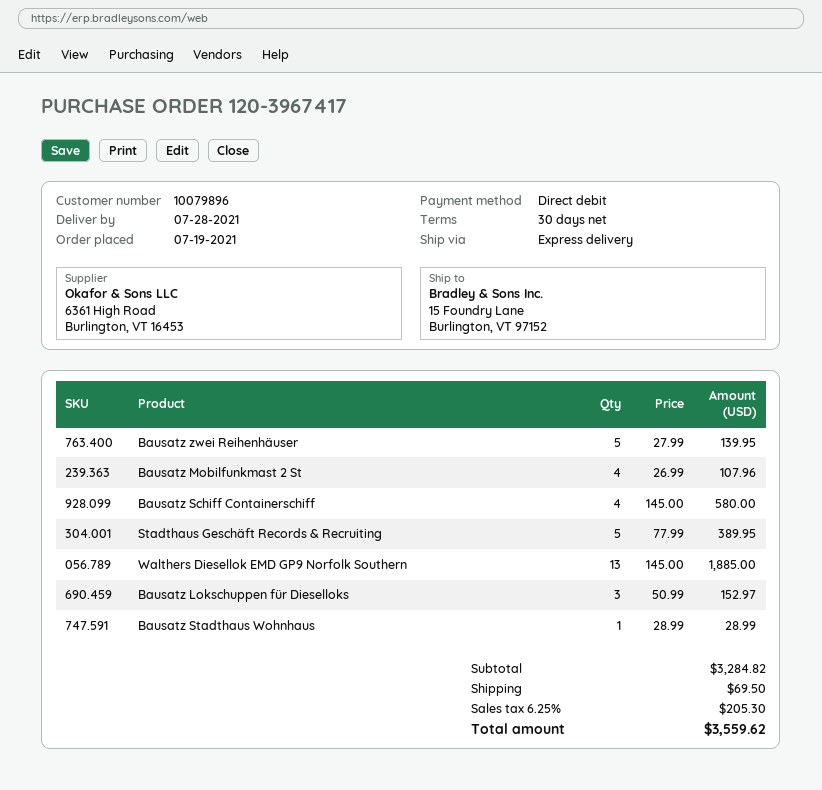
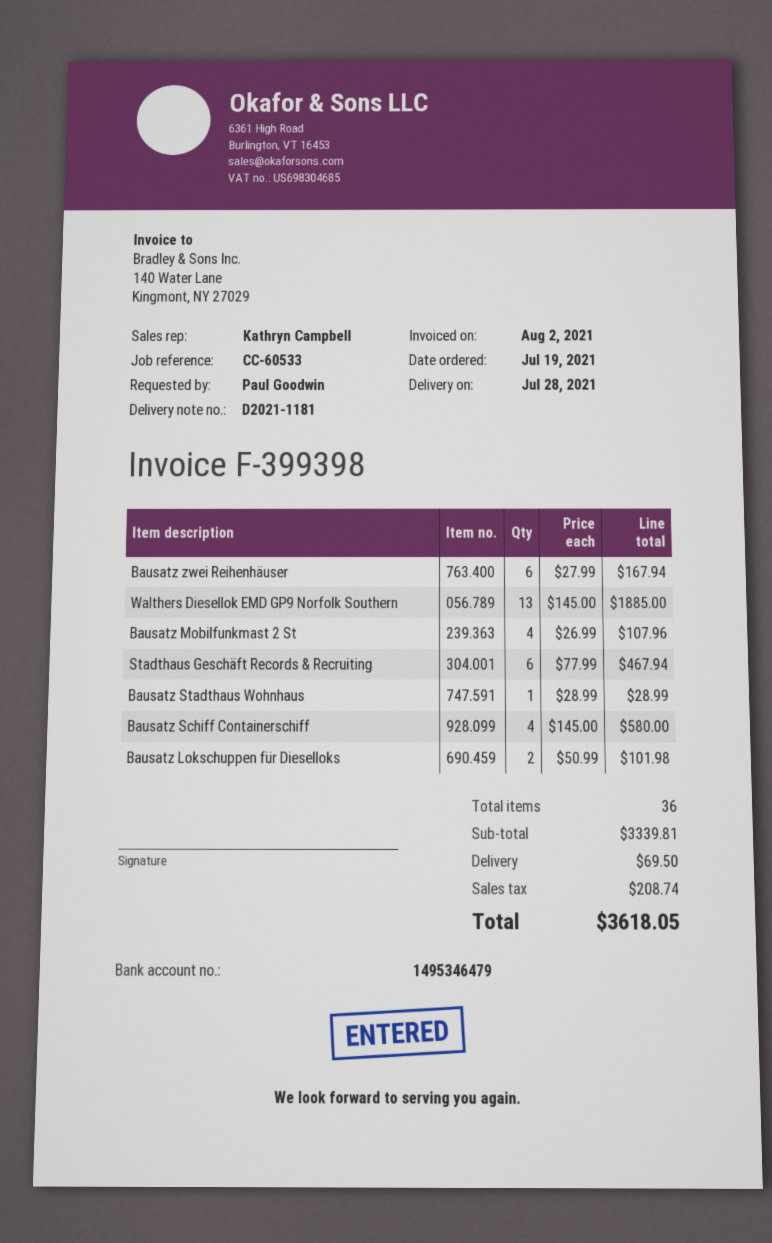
Bausatz zwei Reihenhäuser: 5 x 27.99 = 139.95 -> 6 x 27.99 = 167.94
Stadthaus Geschäft Records & Recruiting: 5 x 77.99 = 389.95 -> 6 x 77.99 = 467.94
Bausatz Lokschuppen für Dieselloks: 3 x 50.99 = 152.97 -> 2 x 50.99 = 101.98
subtotal: 3284.82 -> 3339.81
tax: 205.30 -> 208.74
total: 3559.62 -> 3618.05

